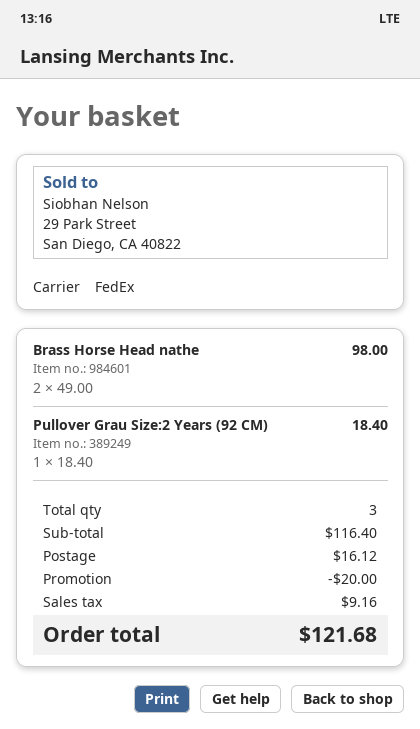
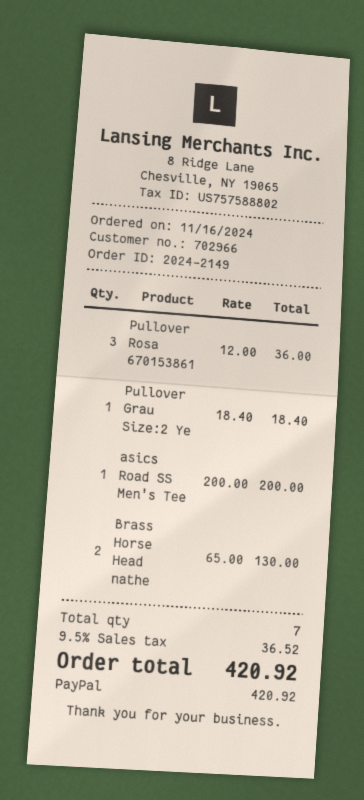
Brass Horse Head nathe: 2 x 49.00 = 98.00 -> 2 x 65.00 = 130.00
Pullover Rosa 670153861: none -> 3 x 12.00 = 36.00
asics Road SS Men's Tee: none -> 1 x 200.00 = 200.00
total quantity: 3 -> 7
discount: 20.00 -> none
shipping: 16.12 -> none
tax: 9.16 -> 36.52
total: 121.68 -> 420.92

